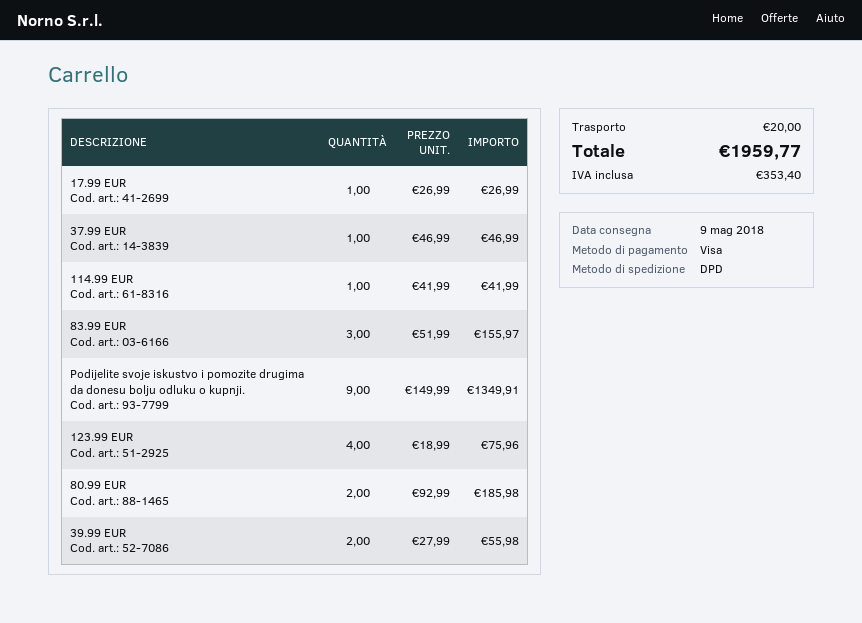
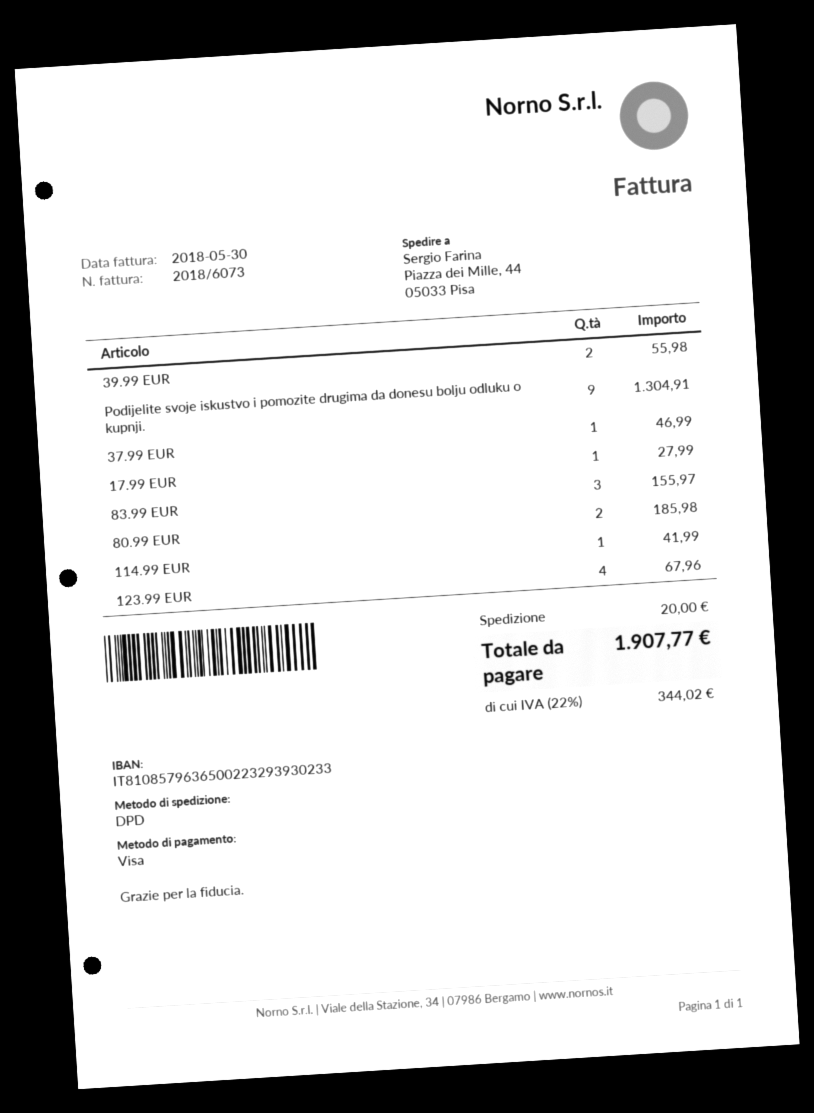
17.99 EUR: 1 for 26.99 -> 1 for 27.99
Podijelite svoje iskustvo i pomozite drugima da donesu bolju odluku o kupnji.: 9 for 1349.91 -> 9 for 1304.91
123.99 EUR: 4 for 75.96 -> 4 for 67.96
tax: 353.40 -> 344.02
total: 1959.77 -> 1907.77

